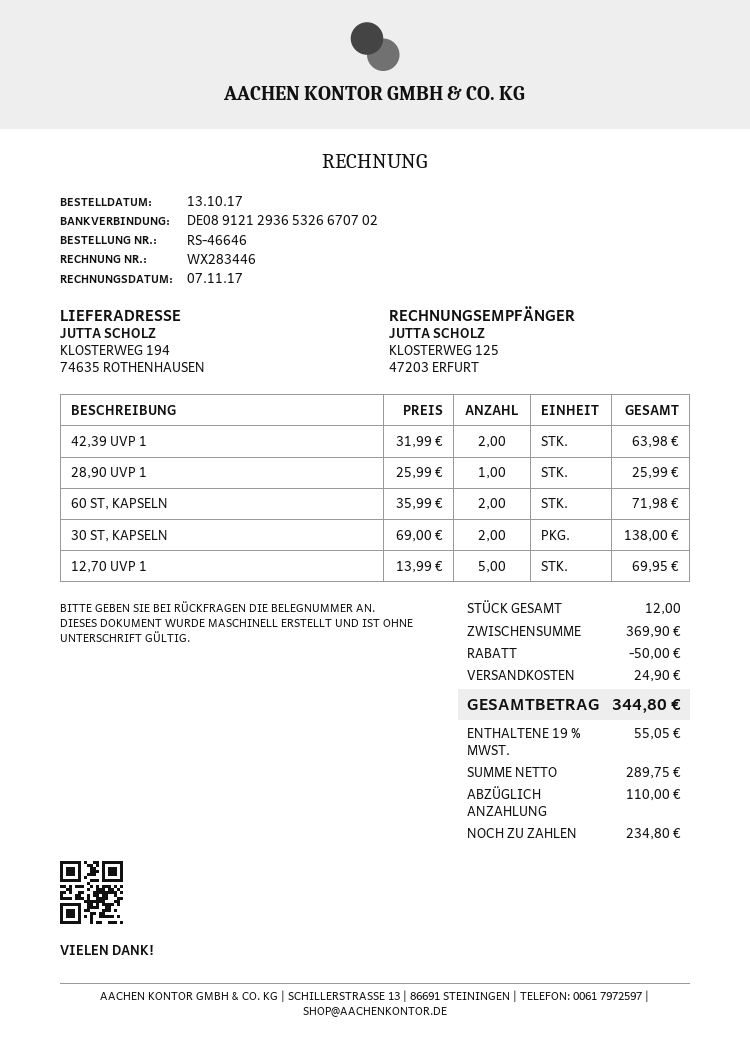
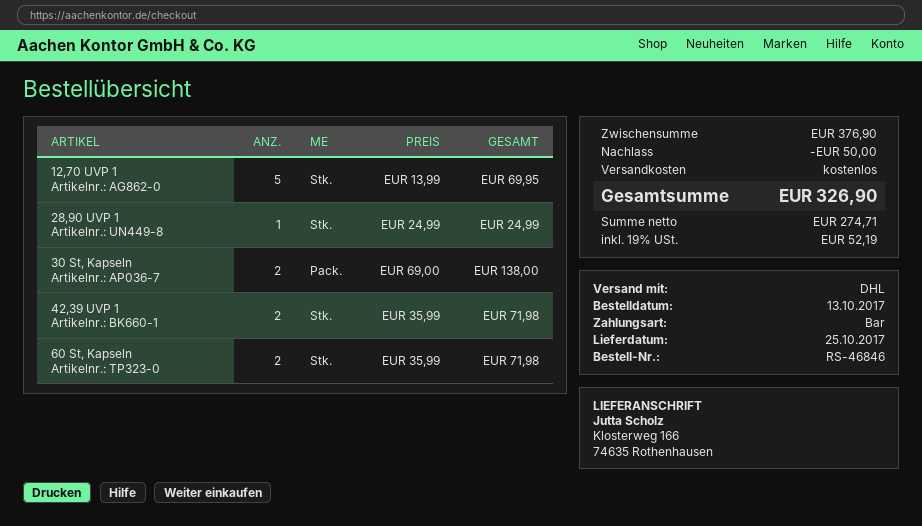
order number: RS-46646 -> RS-46846
ship to: KLOSTERWEG 194, 74635 ROTHENHAUSEN -> Klosterweg 166, 74635 Rothenhausen
42,39 UVP 1: 2 x 31.99 = 63.98 -> 2 x 35.99 = 71.98
28,90 UVP 1: 1 x 25.99 = 25.99 -> 1 x 24.99 = 24.99
subtotal: 369.90 -> 376.90
shipping: 24.90 -> 0.00
net: 289.75 -> 274.71
tax: 19% = 55.05 -> 19% = 52.19
total: 344.80 -> 326.90

